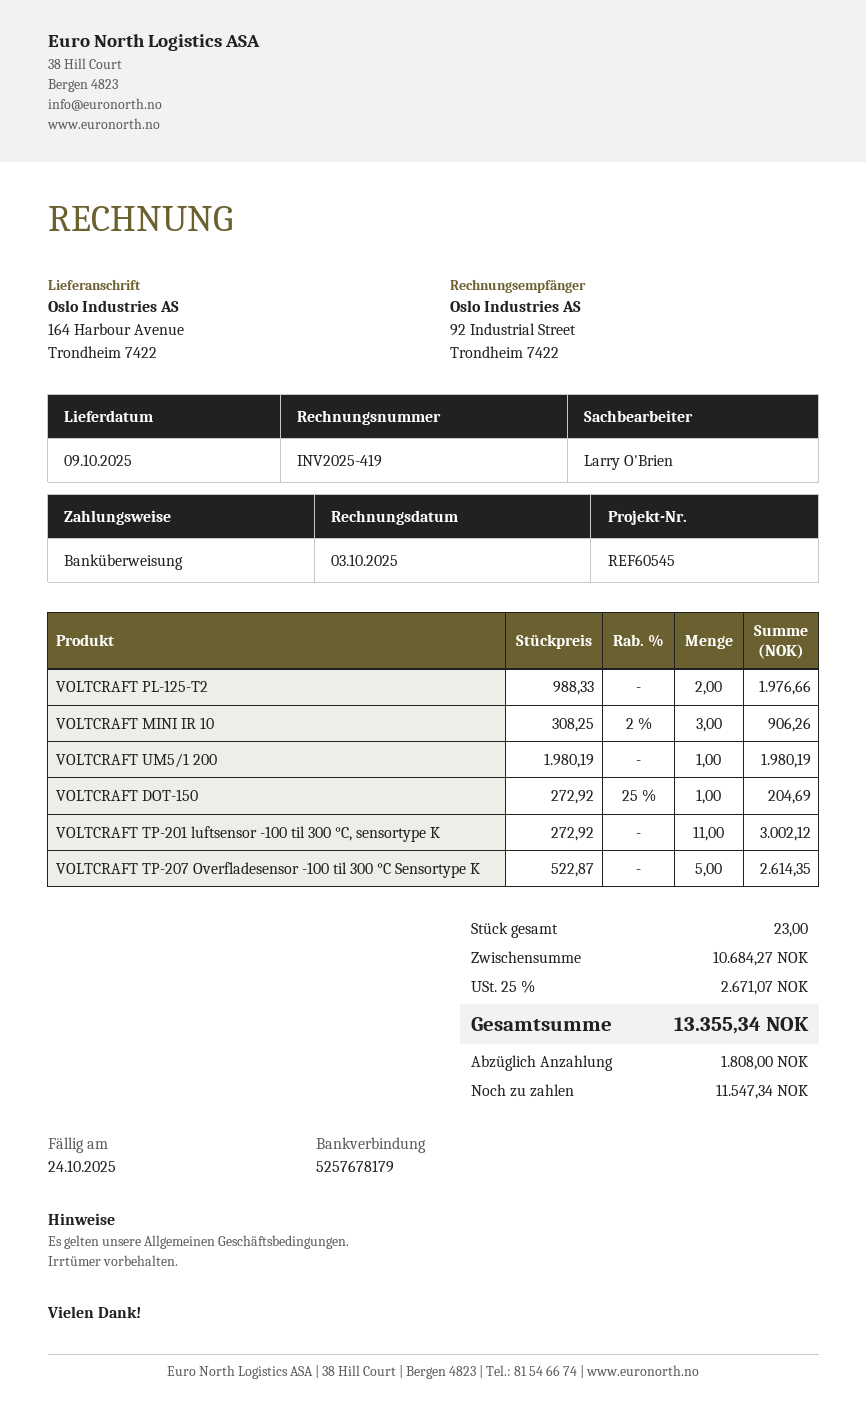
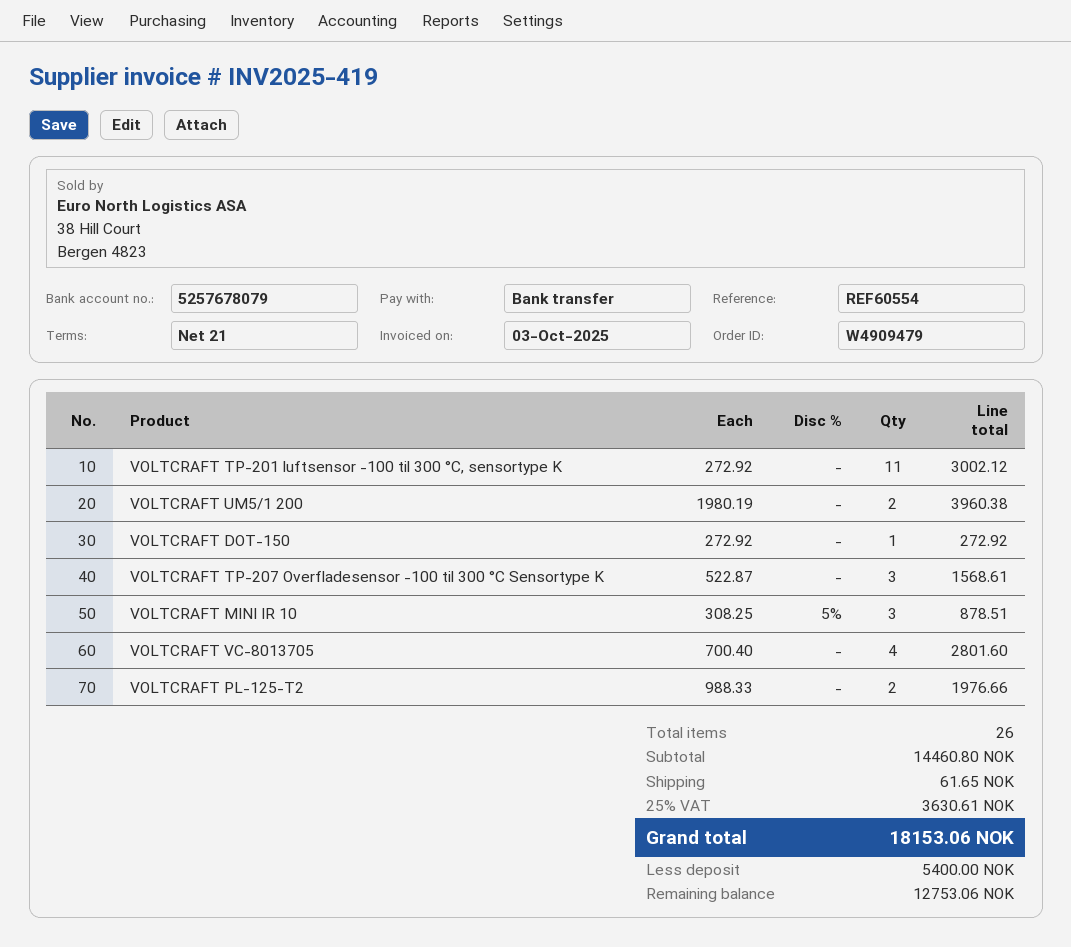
reference: REF60545 -> REF60554
bank account: 5257678179 -> 5257678079
VOLTCRAFT MINI IR 10: 3 x 308.25 - 2% = 906.26 -> 3 x 308.25 - 5% = 878.51
VOLTCRAFT UM5/1 200: 1 x 1980.19 = 1980.19 -> 2 x 1980.19 = 3960.38
VOLTCRAFT DOT-150: 1 x 272.92 - 25% = 204.69 -> 1 x 272.92 = 272.92
VOLTCRAFT TP-207 Overfladesensor -100 til 300 °C Sensortype K: 5 x 522.87 = 2614.35 -> 3 x 522.87 = 1568.61
VOLTCRAFT VC-8013705: none -> 4 x 700.40 = 2801.60
total quantity: 23 -> 26
subtotal: 10684.27 -> 14460.80
shipping: none -> 61.65
tax: 25% = 2671.07 -> 25% = 3630.61
total: 13355.34 -> 18153.06
deposit: 1808.00 -> 5400.00
balance: 11547.34 -> 12753.06

